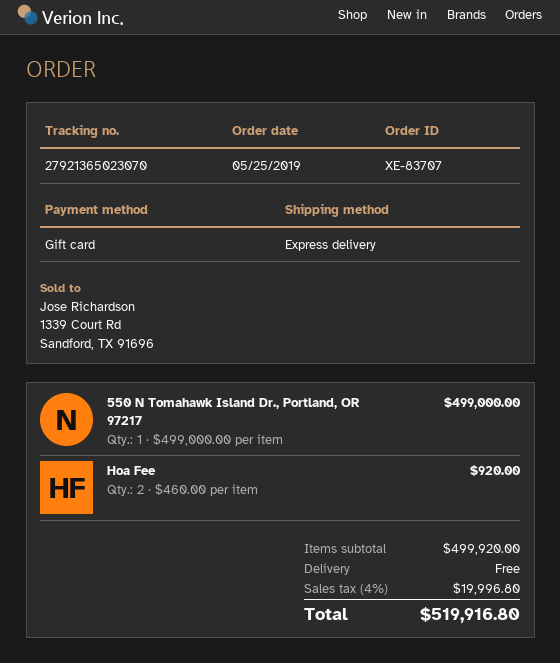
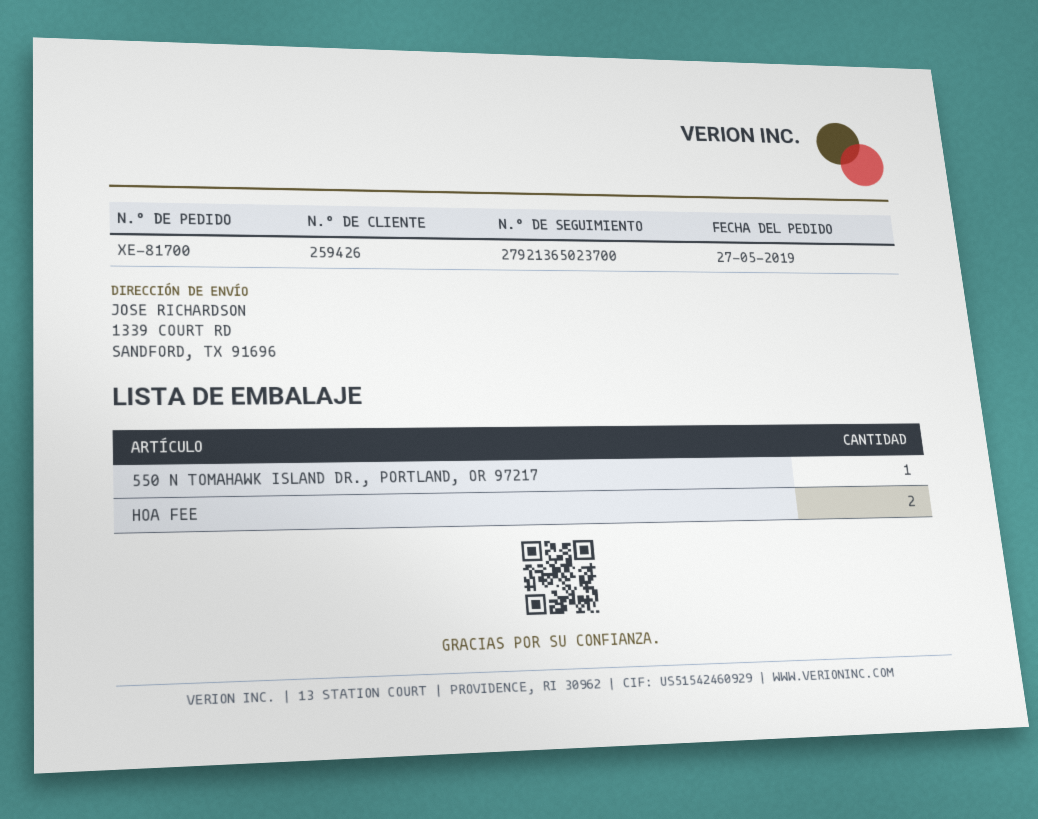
order number: XE-83707 -> XE-81700
order date: 2019-05-25 -> 2019-05-27
tracking number: 27921365023070 -> 27921365023700

